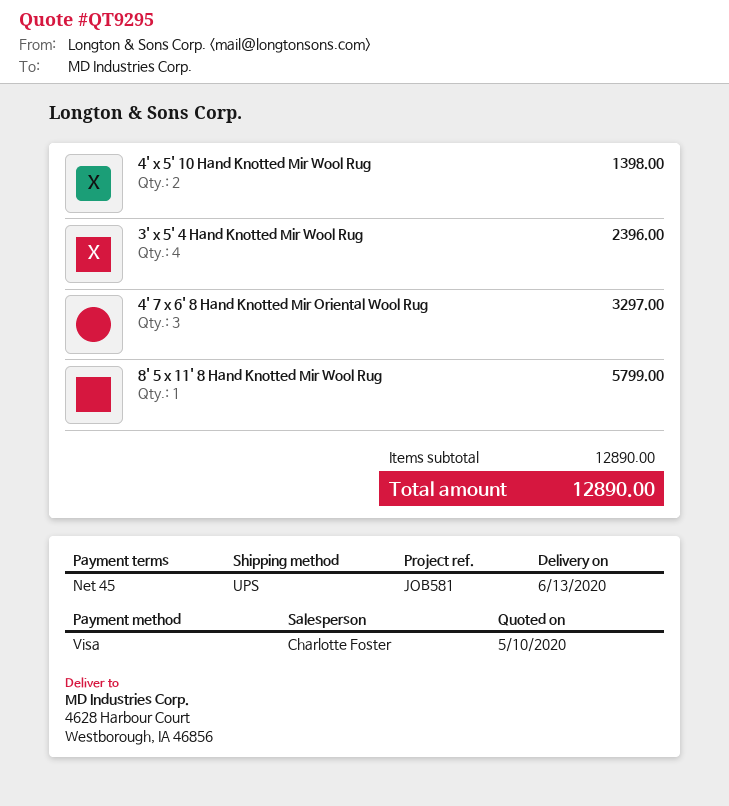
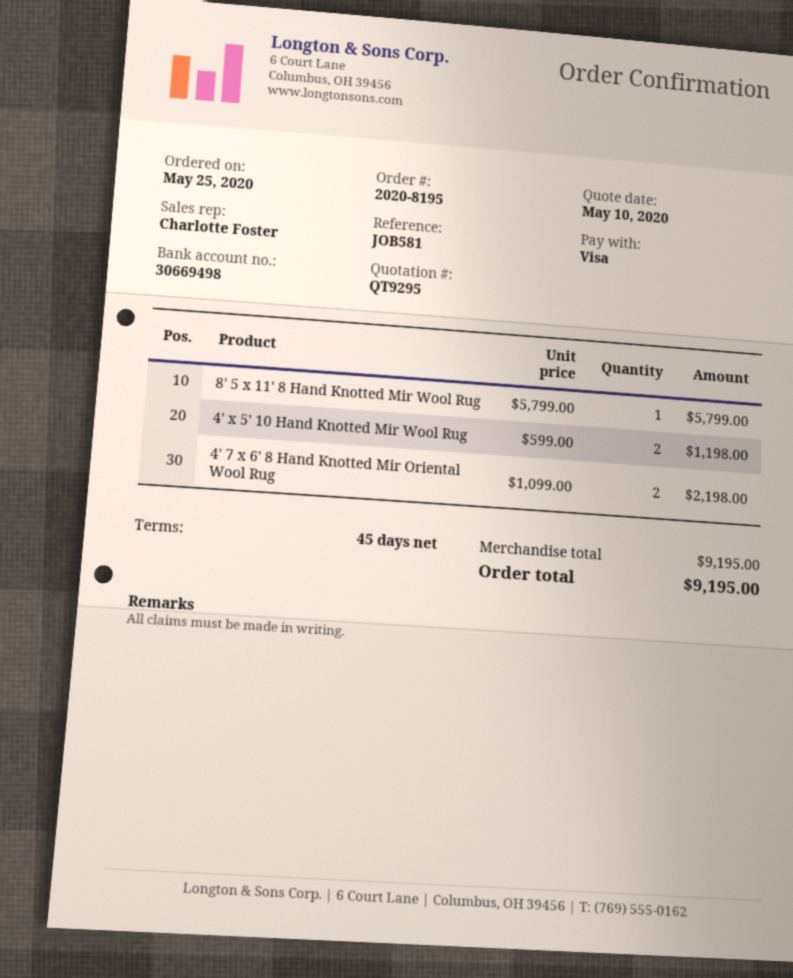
4' x 5' 10 Hand Knotted Mir Wool Rug: 2 for 1398.00 -> 2 for 1198.00
3' x 5' 4 Hand Knotted Mir Wool Rug: 4 for 2396.00 -> none
4' 7 x 6' 8 Hand Knotted Mir Oriental Wool Rug: 3 for 3297.00 -> 2 for 2198.00
subtotal: 12890.00 -> 9195.00
total: 12890.00 -> 9195.00

